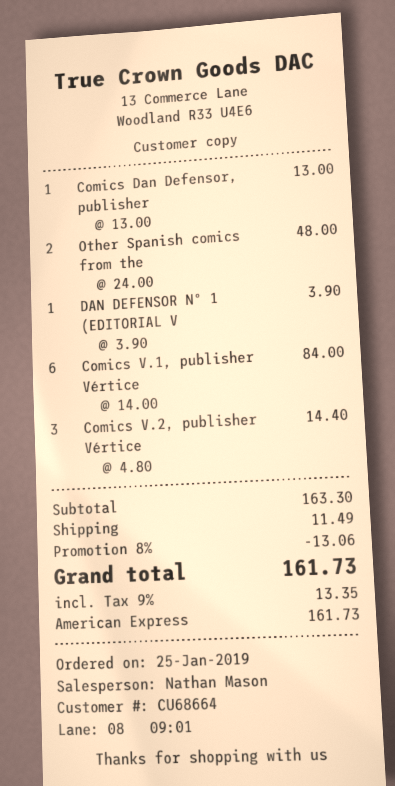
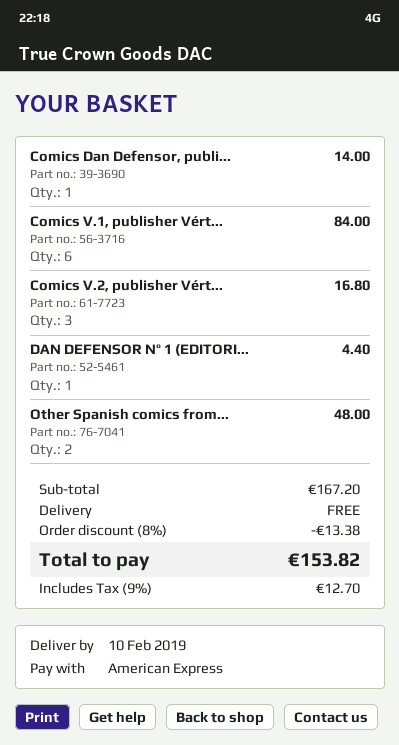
Comics Dan Defensor, publisher: 1 for 13.00 -> 1 for 14.00
DAN DEFENSOR Nº 1 (EDITORIAL V: 1 for 3.90 -> 1 for 4.40
Comics V.2, publisher Vértice: 3 for 14.40 -> 3 for 16.80
subtotal: 163.30 -> 167.20
discount: 8% = 13.06 -> 8% = 13.38
shipping: 11.49 -> 0.00
tax: 9% = 13.35 -> 9% = 12.70
total: 161.73 -> 153.82

